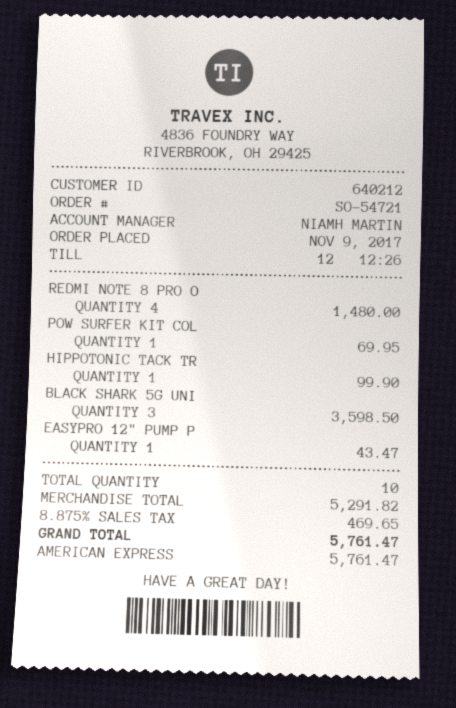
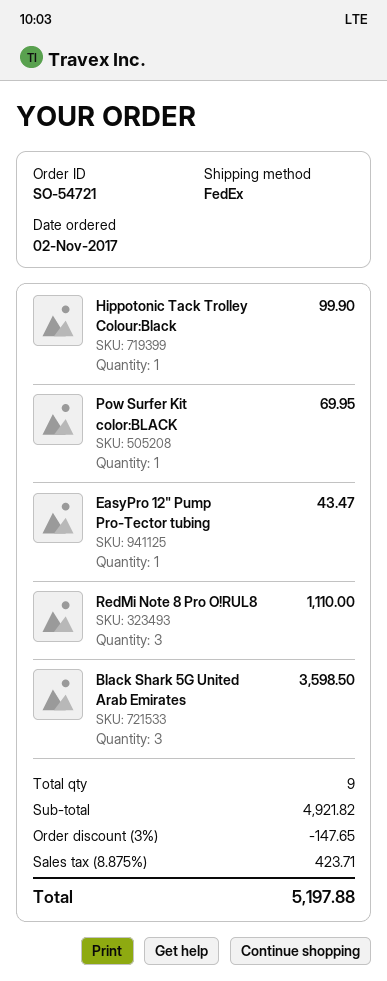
order date: 2017-11-09 -> 2017-11-02
REDMI NOTE 8 PRO O: 4 for 1480.00 -> 3 for 1110.00
total quantity: 10 -> 9
subtotal: 5291.82 -> 4921.82
discount: none -> 3% = 147.65
tax: 8.875% = 469.65 -> 8.875% = 423.71
total: 5761.47 -> 5197.88

